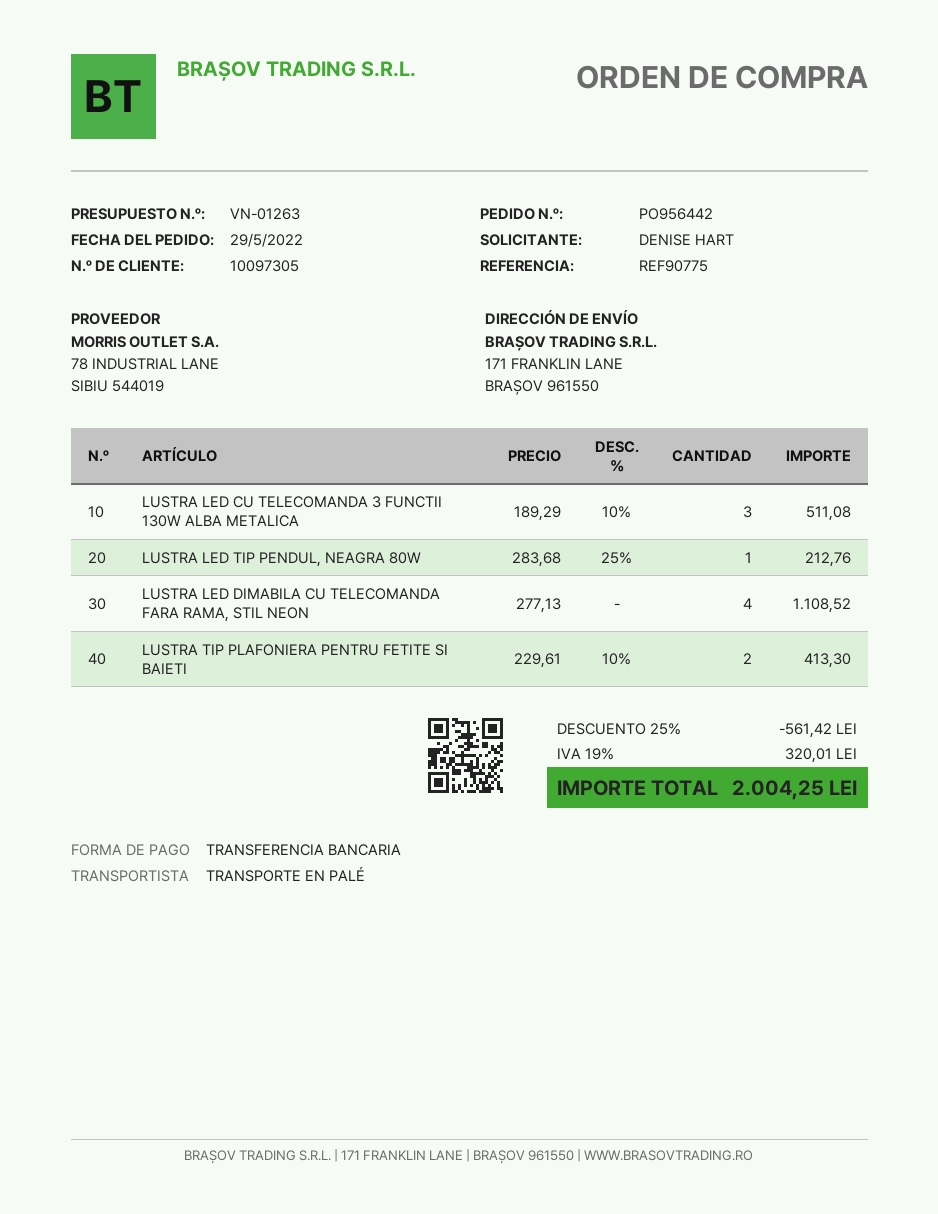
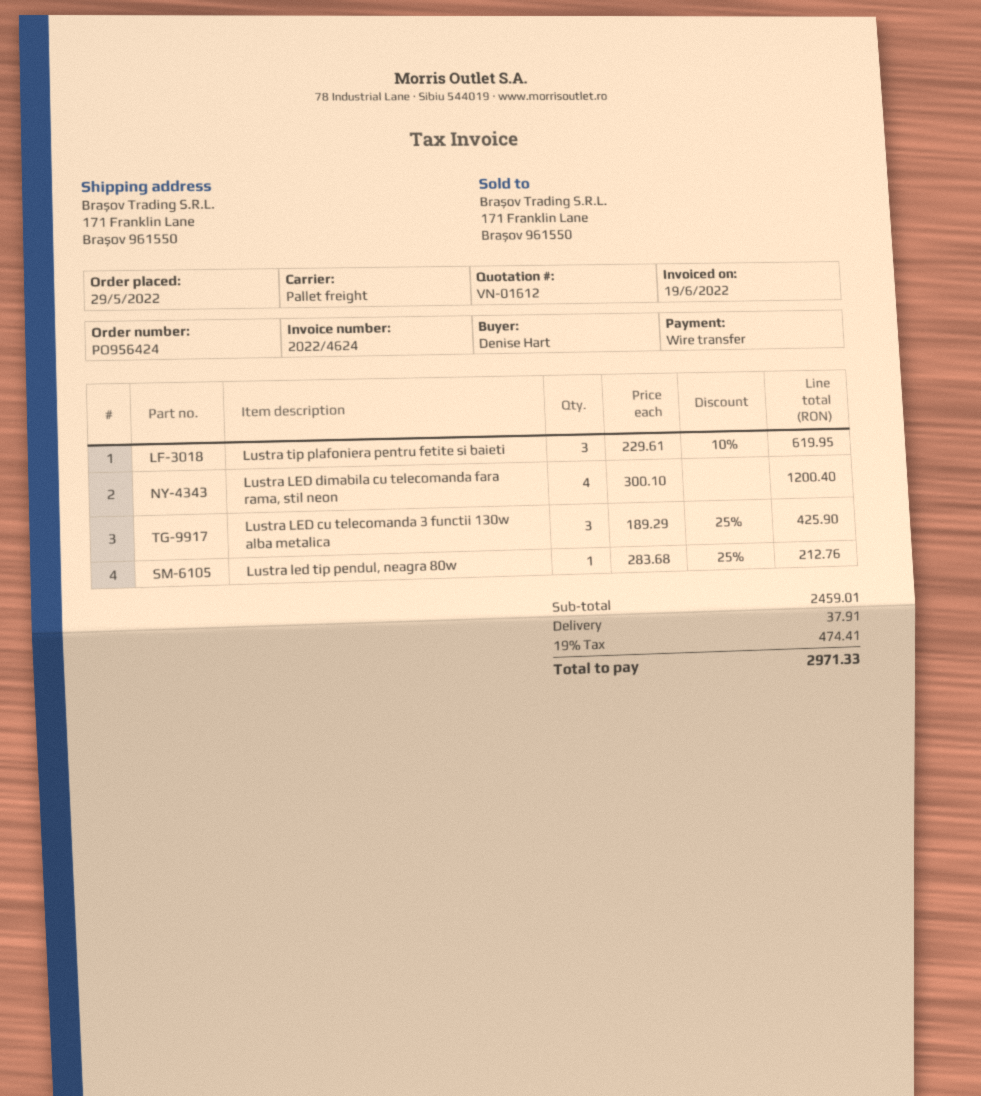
quote number: VN-01263 -> VN-01612
order number: PO956442 -> PO956424
LUSTRA LED CU TELECOMANDA 3 FUNCTII 130W ALBA METALICA: 3 x 189.29 - 10% = 511.08 -> 3 x 189.29 - 25% = 425.90
LUSTRA LED DIMABILA CU TELECOMANDA FARA RAMA, STIL NEON: 4 x 277.13 = 1108.52 -> 4 x 300.10 = 1200.40
LUSTRA TIP PLAFONIERA PENTRU FETITE SI BAIETI: 2 x 229.61 - 10% = 413.30 -> 3 x 229.61 - 10% = 619.95
discount: 25% = 561.42 -> none
shipping: none -> 37.91
tax: 19% = 320.01 -> 19% = 474.41
total: 2004.25 -> 2971.33

